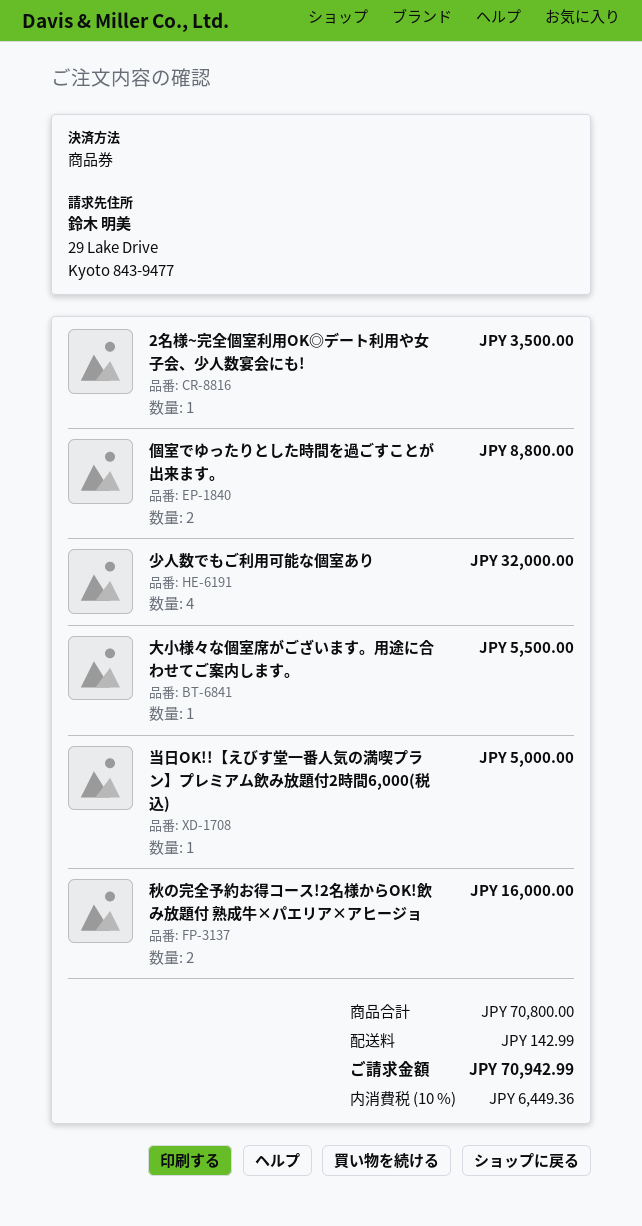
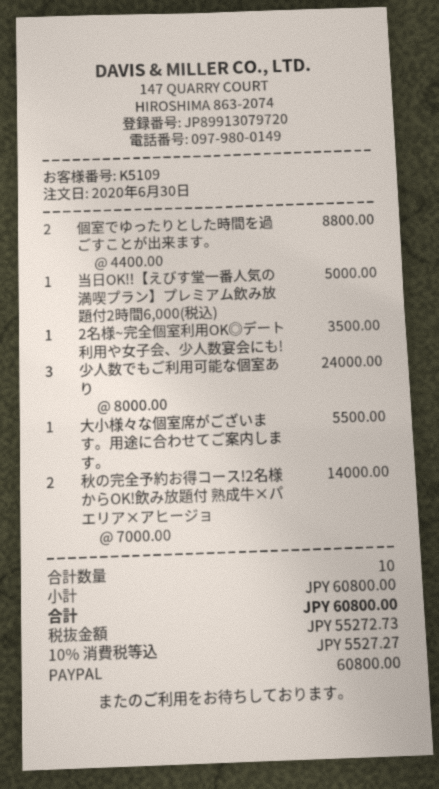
payment method: gift card -> PayPal
少人数でもご利用可能な個室あり: 4 for 32000.00 -> 3 for 24000.00
秋の完全予約お得コース!2名様からOK!飲み放題付 熟成牛×パエリア×アヒージョ: 2 for 16000.00 -> 2 for 14000.00
subtotal: 70800.00 -> 60800.00
shipping: 142.99 -> none
tax: 10% = 6449.36 -> 10% = 5527.27
total: 70942.99 -> 60800.00

